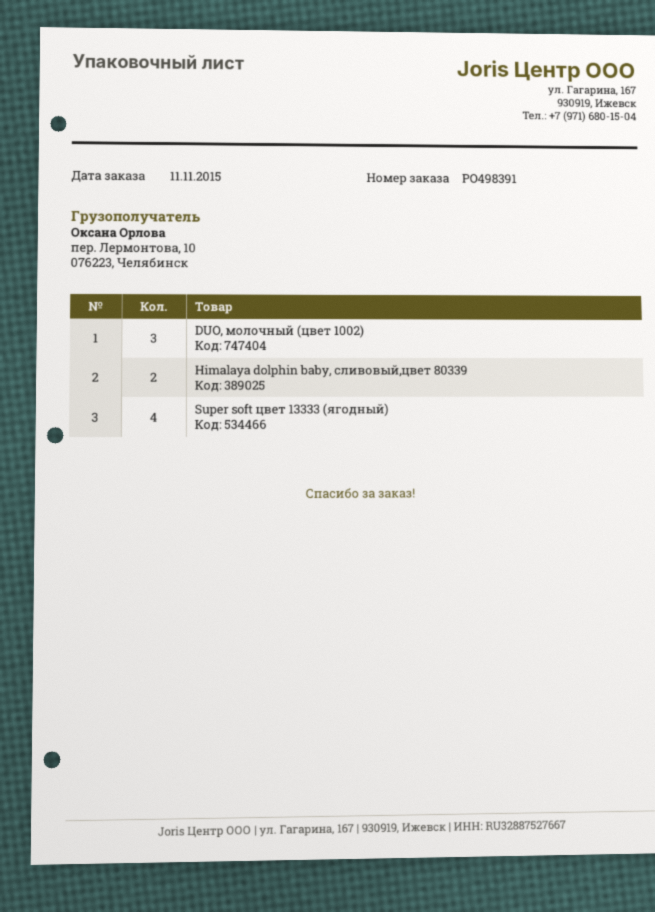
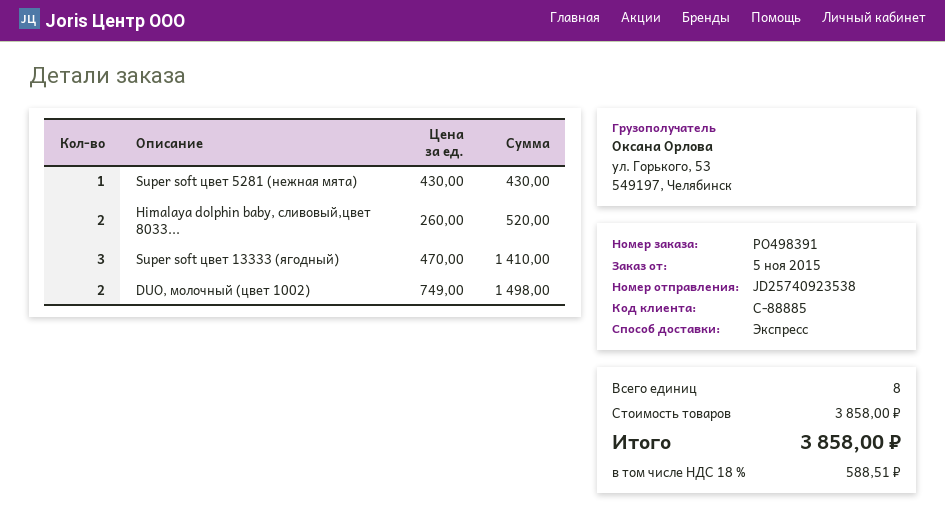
order date: 2015-11-11 -> 2015-11-05
ship to: пер. Лермонтова, 10, 076223, Челябинск -> ул. Горького, 53, 549197, Челябинск
DUO, молочный (цвет 1002): 3 -> 2
Super soft цвет 13333 (ягодный): 4 -> 3
Super soft цвет 5281 (нежная мята): none -> 1

